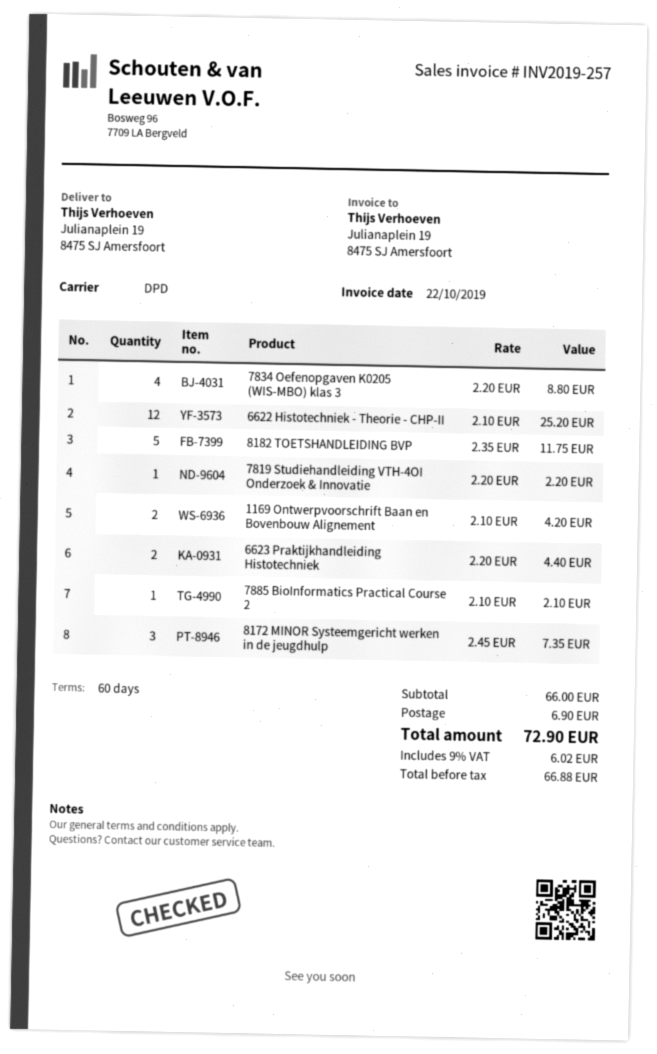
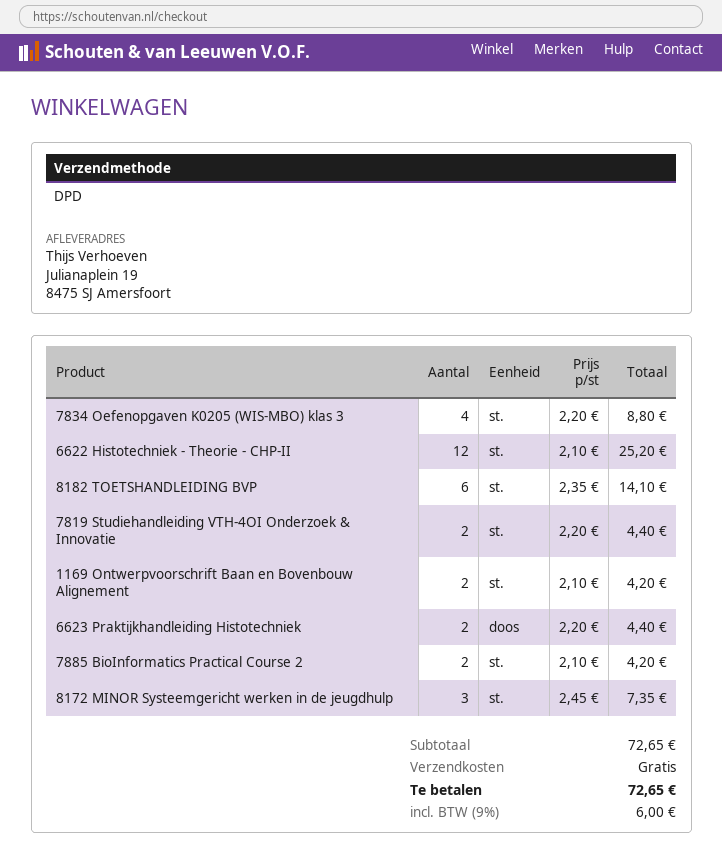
8182 TOETSHANDLEIDING BVP: 5 x 2.35 = 11.75 -> 6 x 2.35 = 14.10
7819 Studiehandleiding VTH-4OI Onderzoek & Innovatie: 1 x 2.20 = 2.20 -> 2 x 2.20 = 4.40
7885 BioInformatics Practical Course 2: 1 x 2.10 = 2.10 -> 2 x 2.10 = 4.20
subtotal: 66.00 -> 72.65
shipping: 6.90 -> 0.00
tax: 9% = 6.02 -> 9% = 6.00
total: 72.90 -> 72.65

